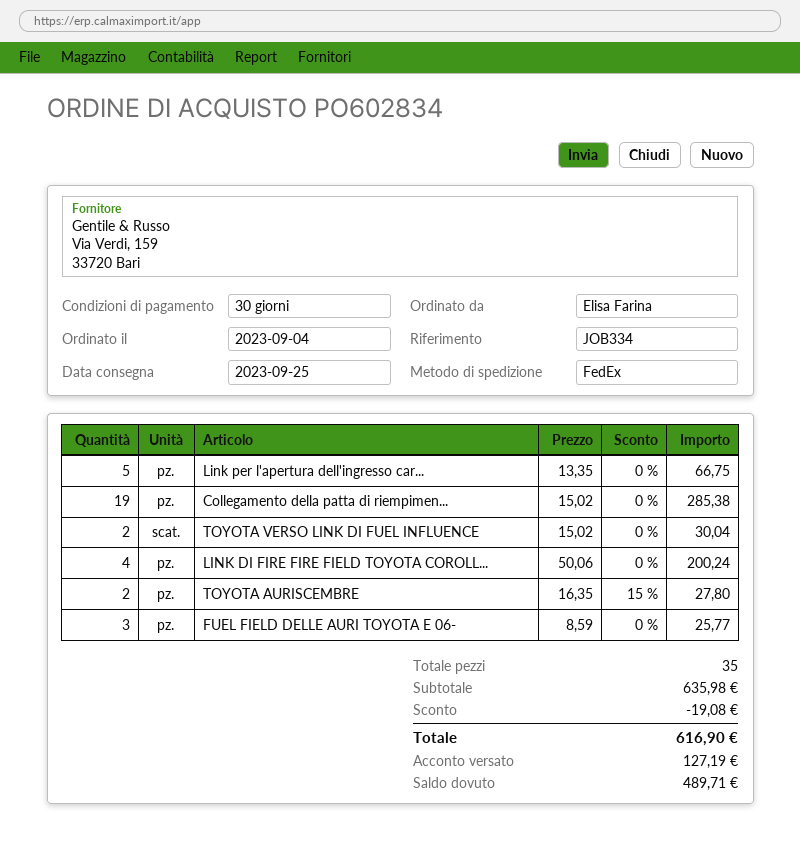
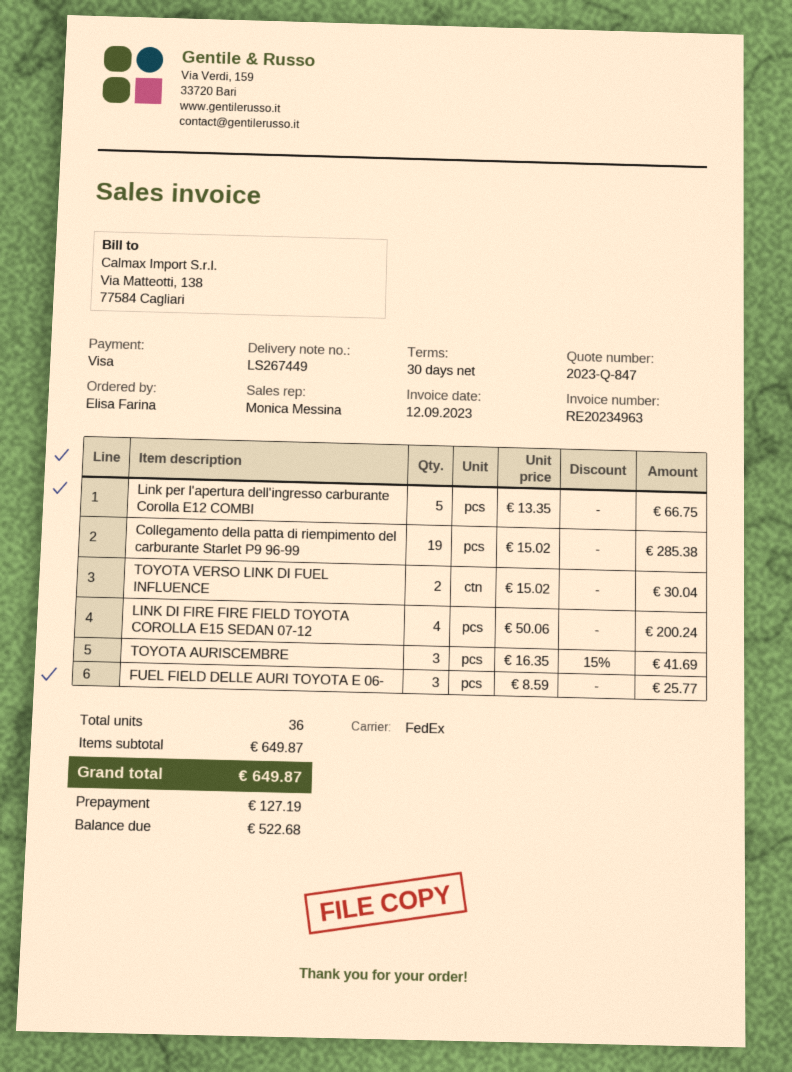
TOYOTA AURISCEMBRE: 2 x 16.35 - 15% = 27.80 -> 3 x 16.35 - 15% = 41.69
total quantity: 35 -> 36
subtotal: 635.98 -> 649.87
discount: 19.08 -> none
total: 616.90 -> 649.87
balance: 489.71 -> 522.68

